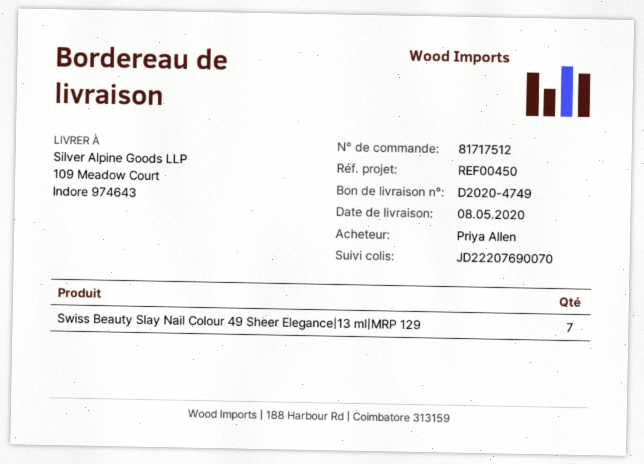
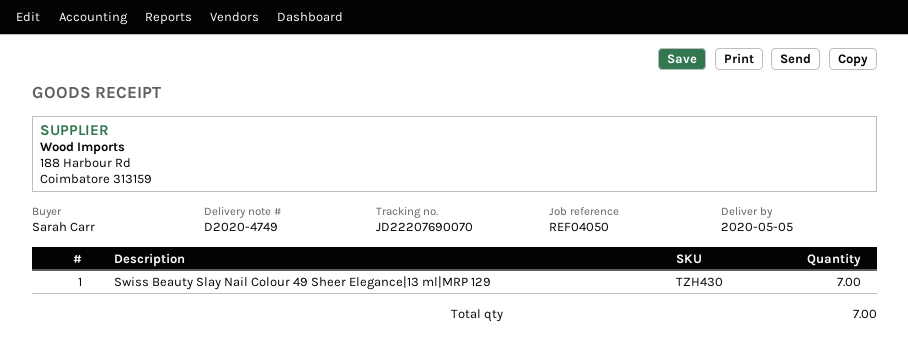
delivery date: 2020-05-08 -> 2020-05-05
reference: REF00450 -> REF04050
ordered by: Priya Allen -> Sarah Carr

